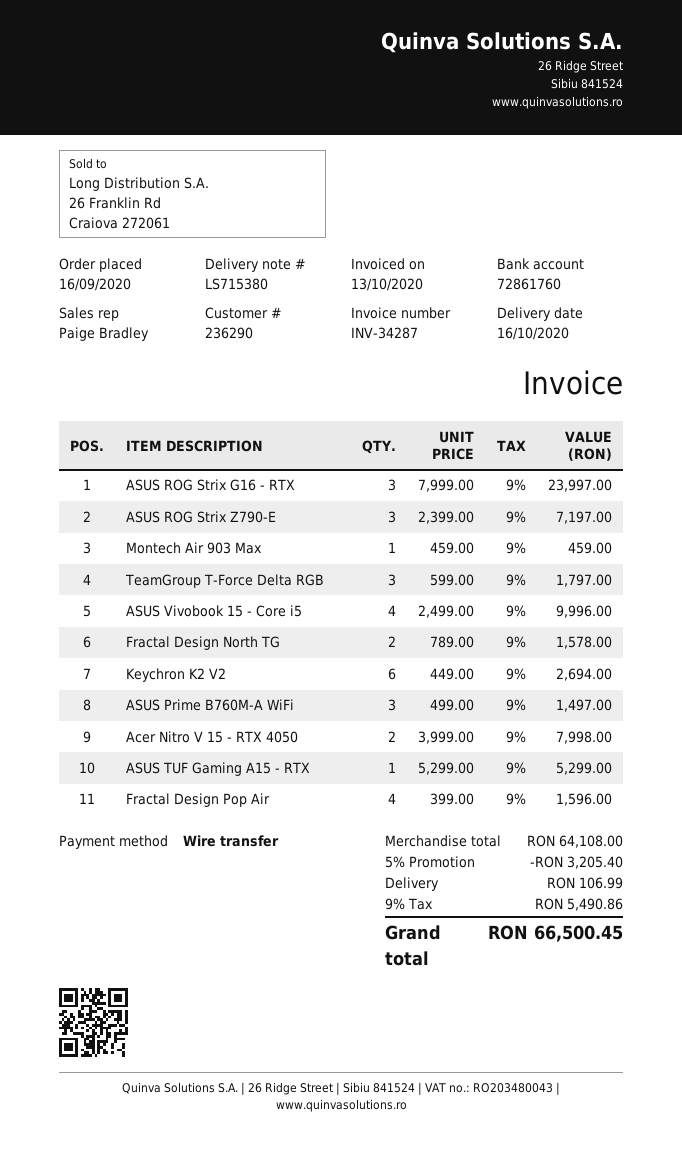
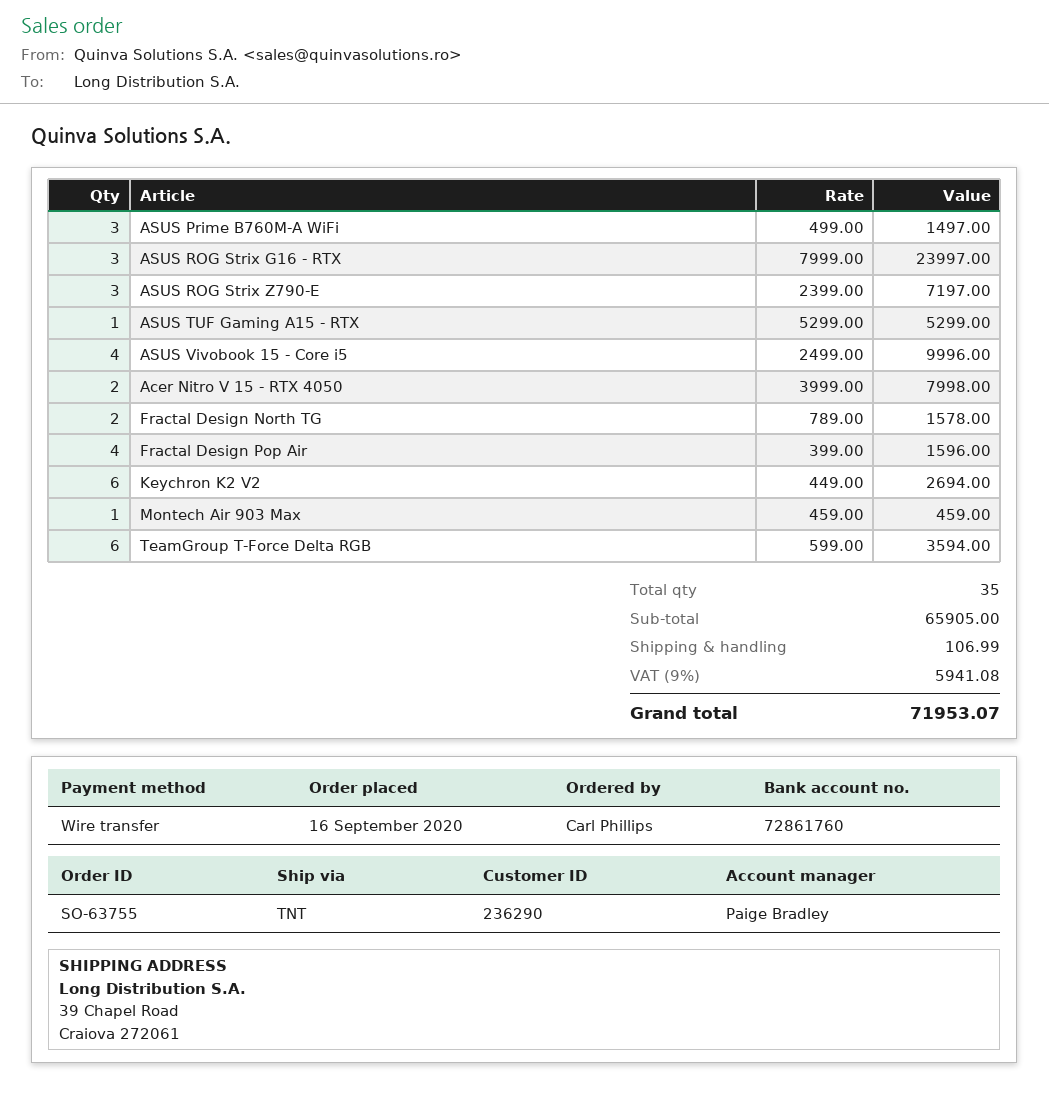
TeamGroup T-Force Delta RGB: 3 x 599.00 = 1797.00 -> 6 x 599.00 = 3594.00
subtotal: 64108.00 -> 65905.00
discount: 5% = 3205.40 -> none
tax: 9% = 5490.86 -> 9% = 5941.08
total: 66500.45 -> 71953.07

